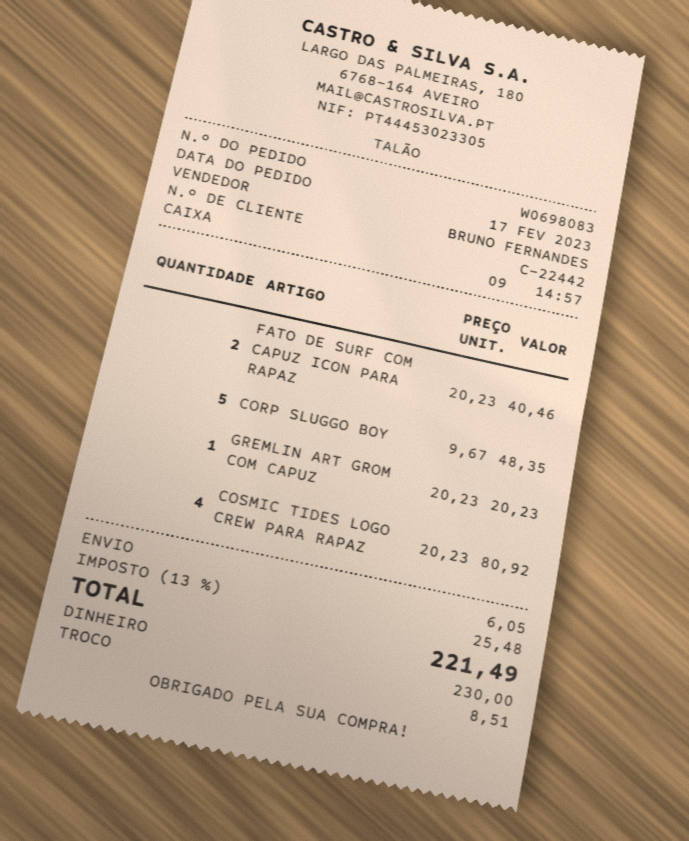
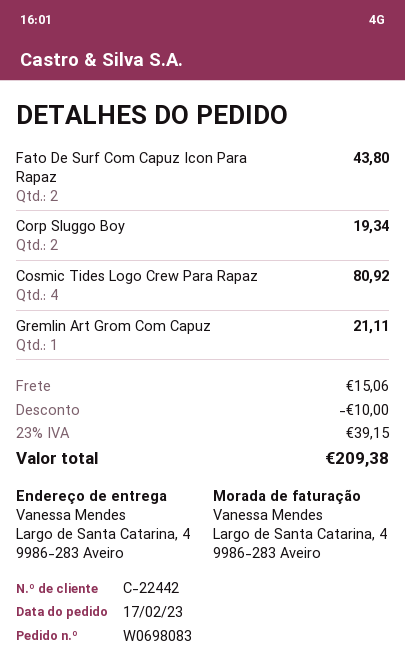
FATO DE SURF COM CAPUZ ICON PARA RAPAZ: 2 for 40.46 -> 2 for 43.80
CORP SLUGGO BOY: 5 for 48.35 -> 2 for 19.34
GREMLIN ART GROM COM CAPUZ: 1 for 20.23 -> 1 for 21.11
discount: none -> 10.00
shipping: 6.05 -> 15.06
tax: 13% = 25.48 -> 23% = 39.15
total: 221.49 -> 209.38

